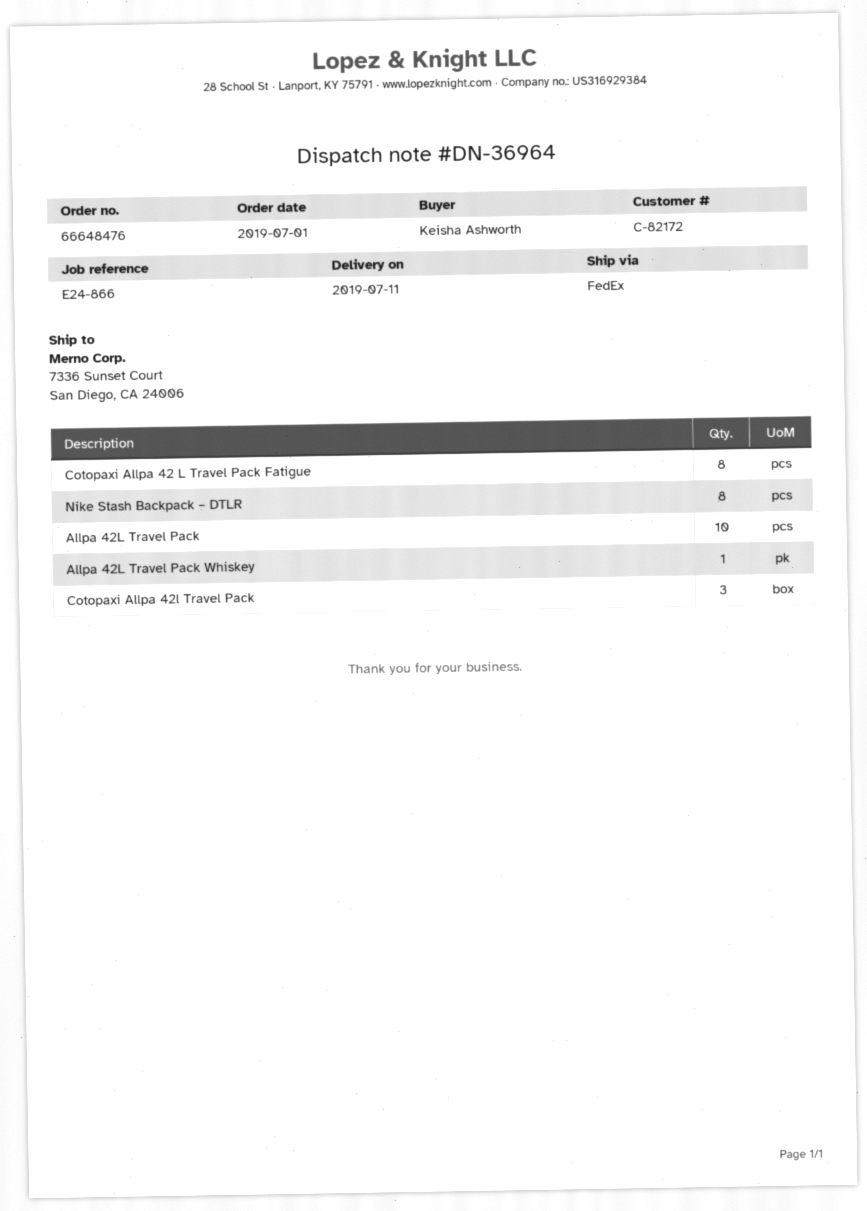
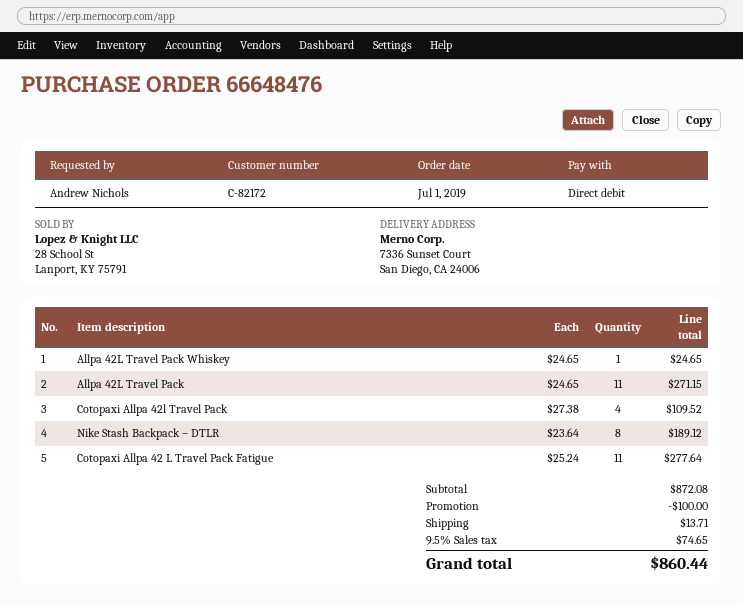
ordered by: Keisha Ashworth -> Andrew Nichols
Cotopaxi Allpa 42 L Travel Pack Fatigue: 8 -> 11
Allpa 42L Travel Pack: 10 -> 11
Cotopaxi Allpa 42l Travel Pack: 3 -> 4

